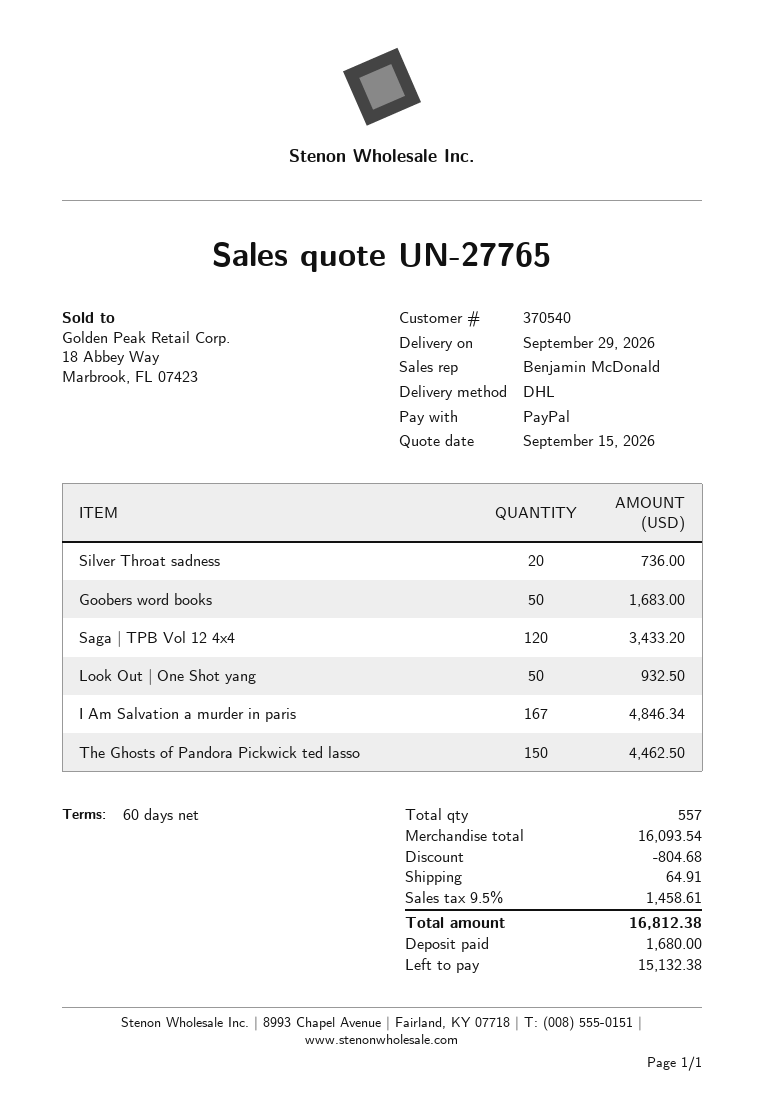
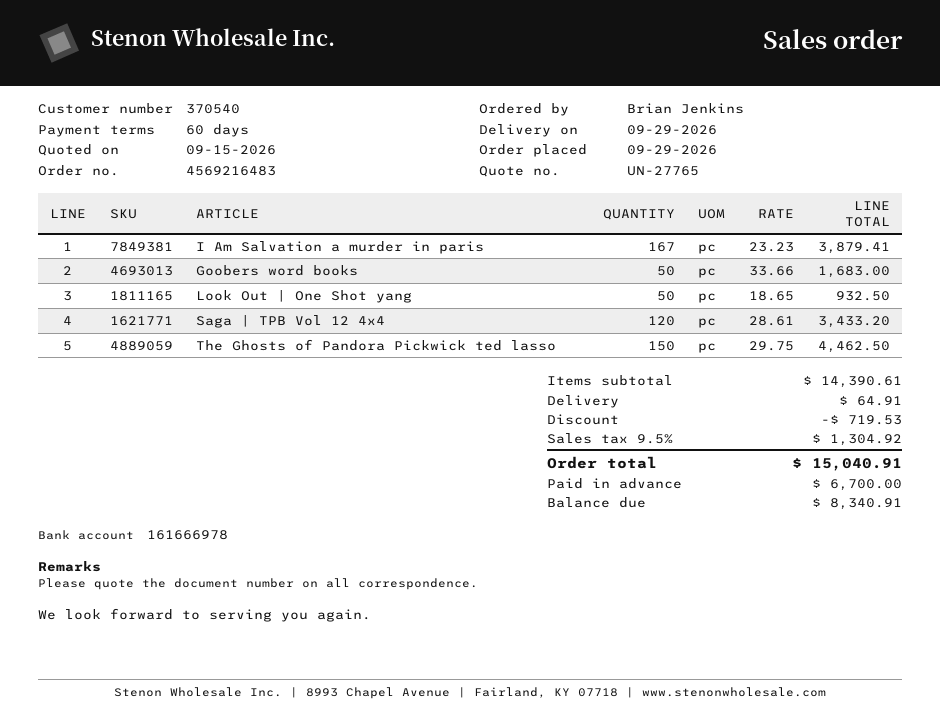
Silver Throat sadness: 20 for 736.00 -> none
I Am Salvation a murder in paris: 167 for 4846.34 -> 167 for 3879.41
subtotal: 16093.54 -> 14390.61
discount: 804.68 -> 719.53
tax: 9.5% = 1458.61 -> 9.5% = 1304.92
total: 16812.38 -> 15040.91
deposit: 1680.00 -> 6700.00
balance: 15132.38 -> 8340.91

